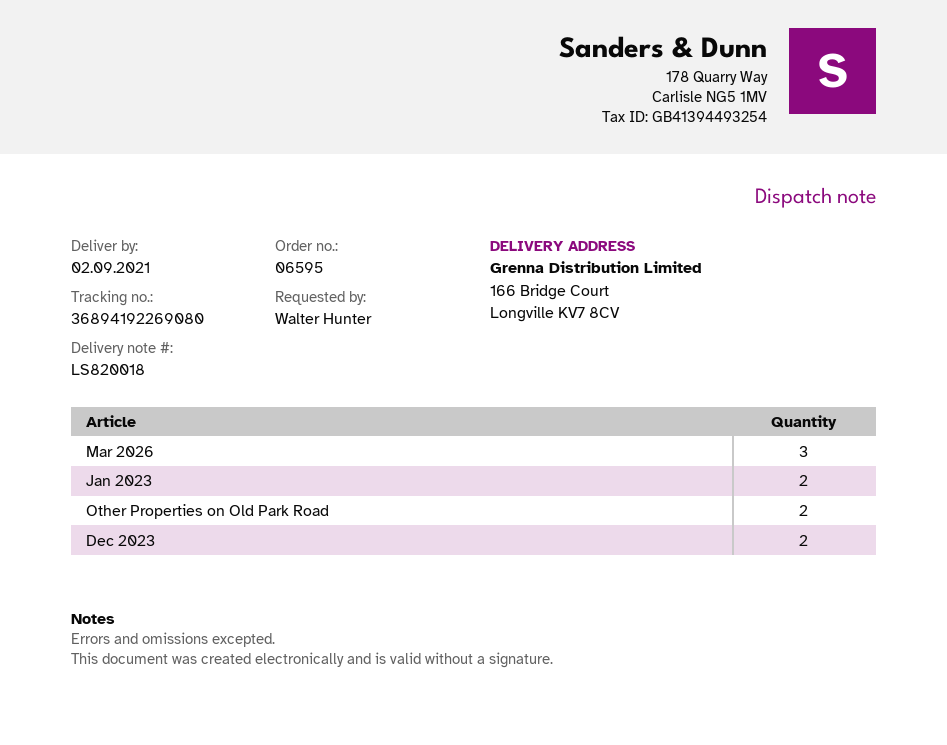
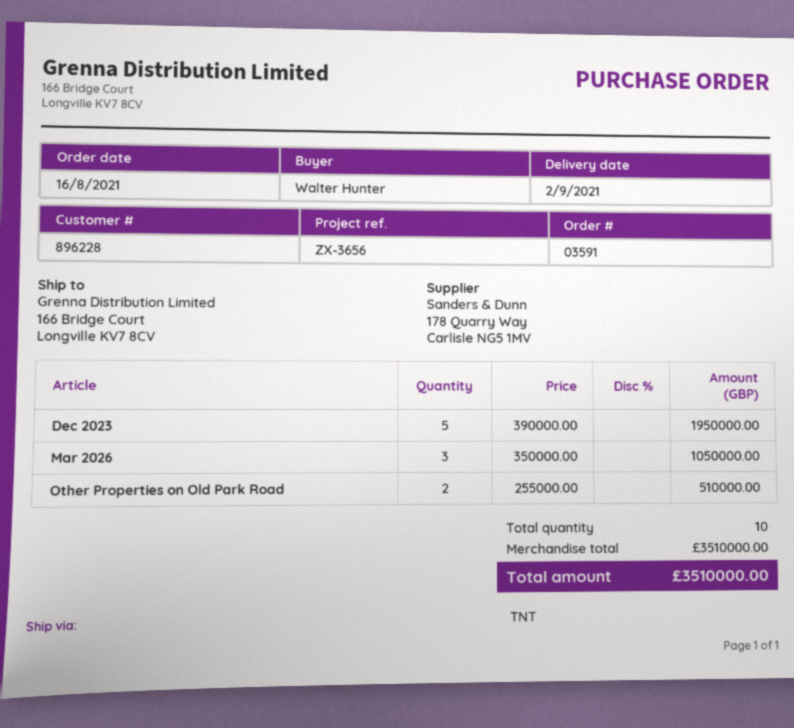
order number: 06595 -> 03591
Jan 2023: 2 -> none
Dec 2023: 2 -> 5

